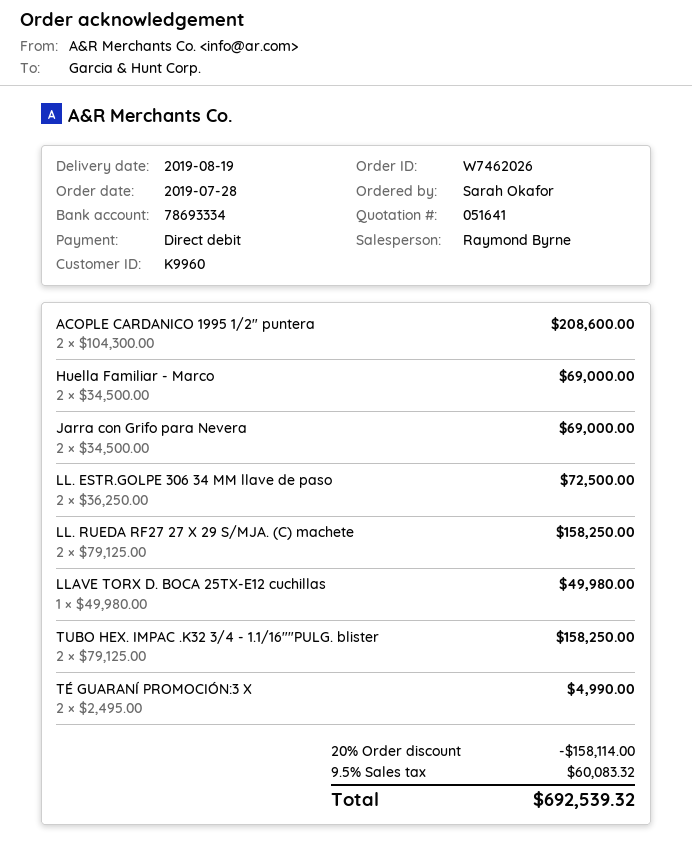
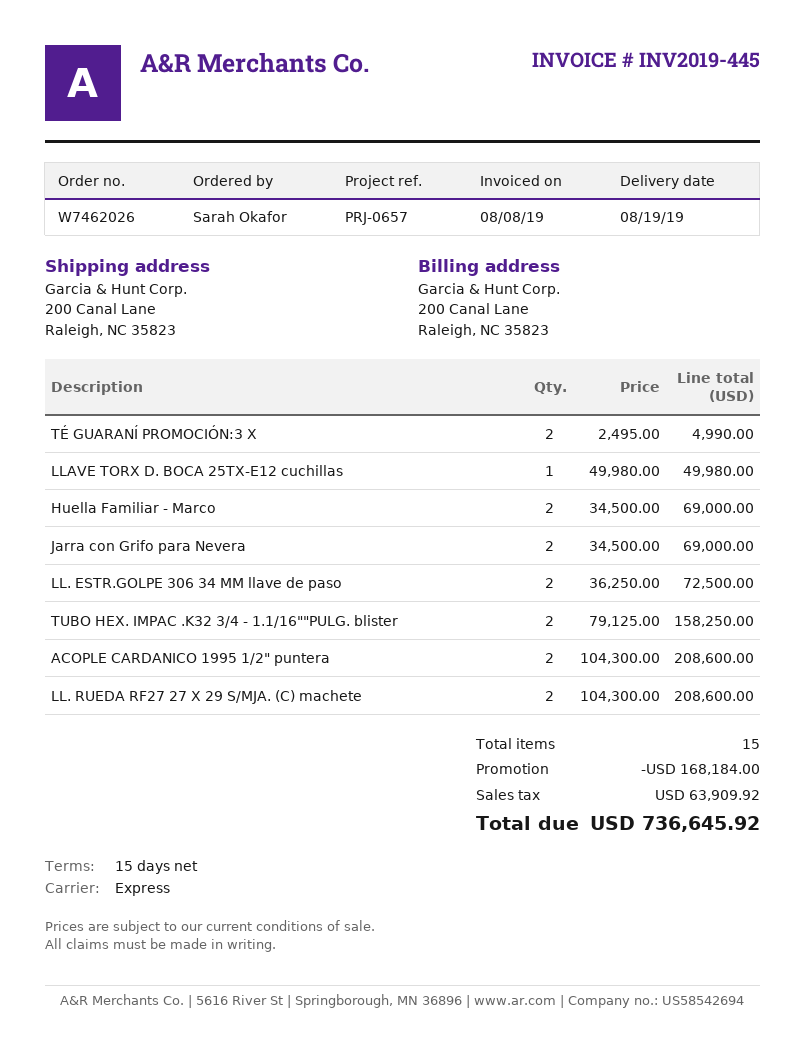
LL. RUEDA RF27 27 X 29 S/MJA. (C) machete: 2 x 79125.00 = 158250.00 -> 2 x 104300.00 = 208600.00
discount: 158114.00 -> 168184.00
tax: 60083.32 -> 63909.92
total: 692539.32 -> 736645.92

